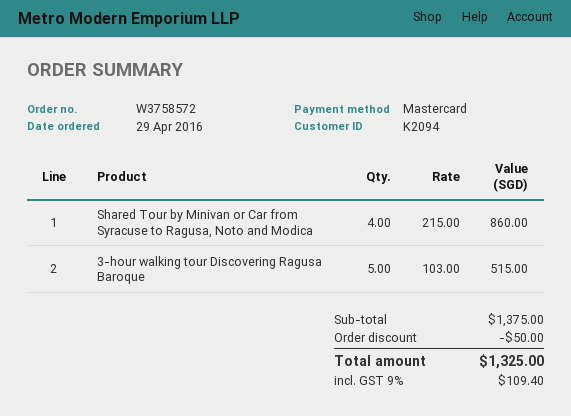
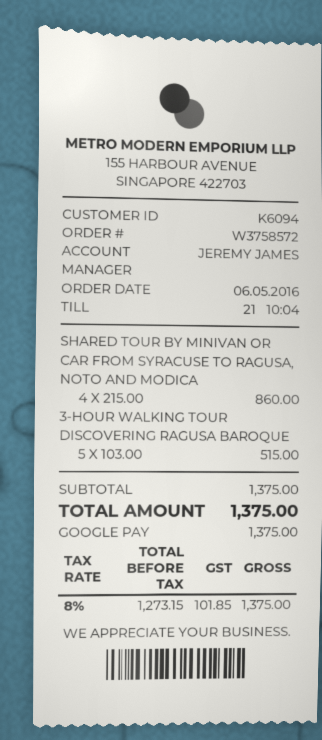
order date: 2016-04-29 -> 2016-05-06
customer number: K2094 -> K6094
payment method: Mastercard -> Google Pay
discount: 50.00 -> none
tax: 9% = 109.40 -> 8% = 101.85
total: 1325.00 -> 1375.00

